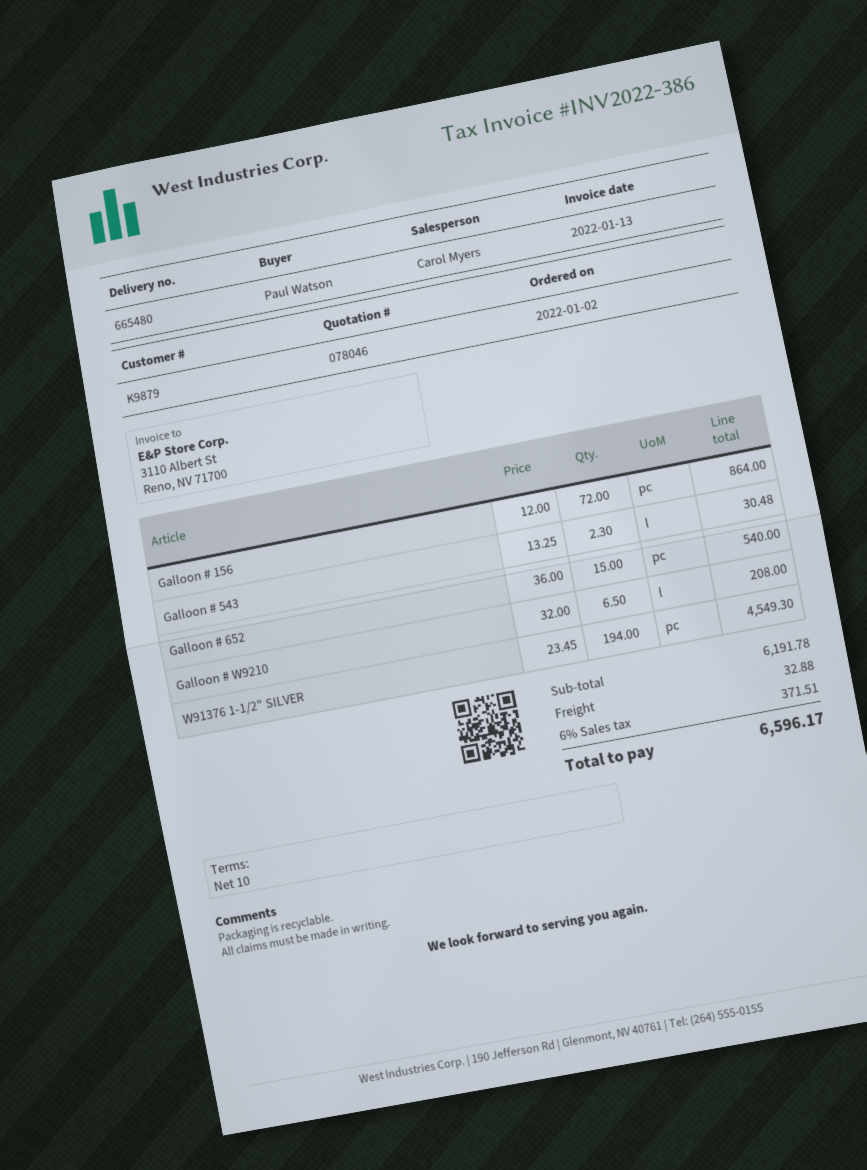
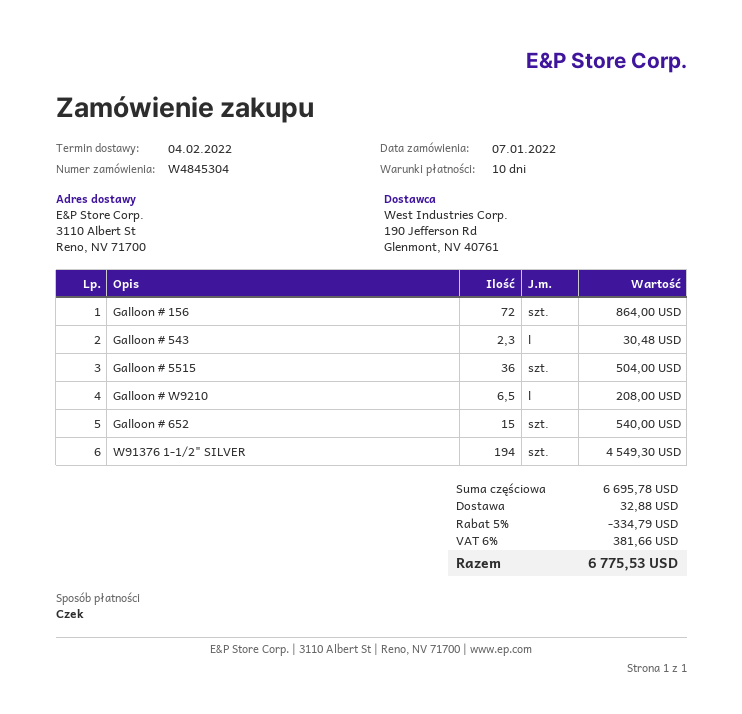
order date: 2022-01-02 -> 2022-01-07
Galloon # 5515: none -> 36 for 504.00
subtotal: 6191.78 -> 6695.78
discount: none -> 5% = 334.79
tax: 6% = 371.51 -> 6% = 381.66
total: 6596.17 -> 6775.53

